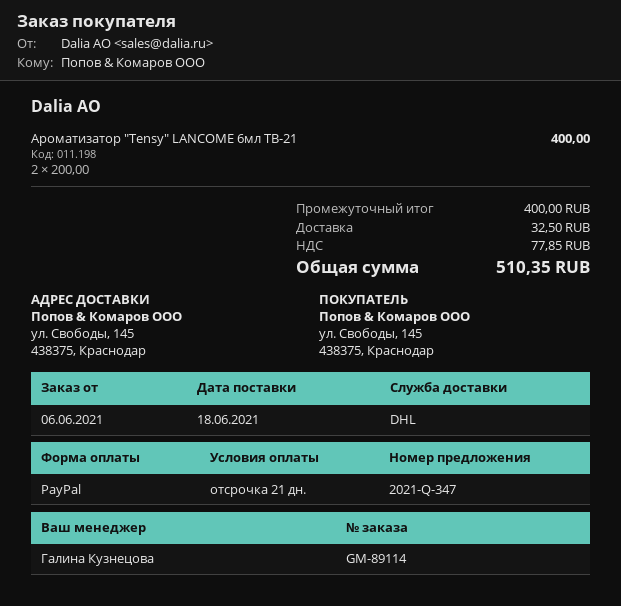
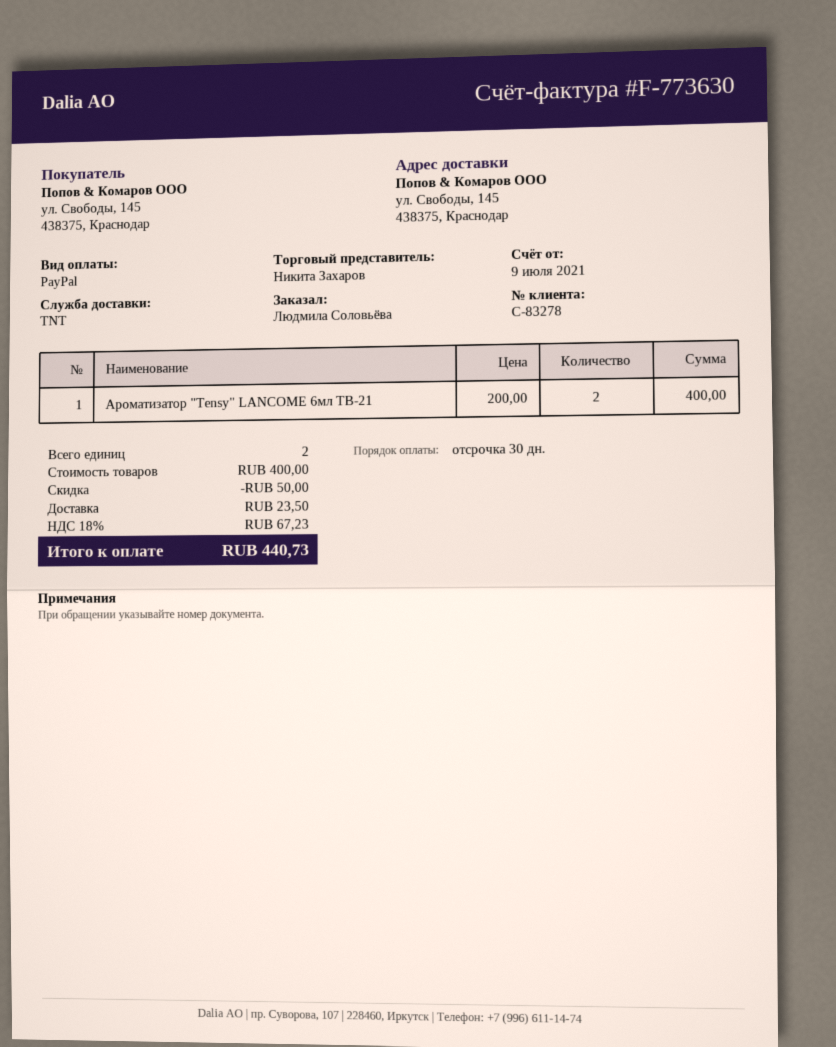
payment terms: 21 days -> 30 days
sales rep: Галина Кузнецова -> Никита Захаров
shipping method: DHL -> TNT
discount: none -> 50.00
shipping: 32.50 -> 23.50
tax: 77.85 -> 67.23
total: 510.35 -> 440.73

